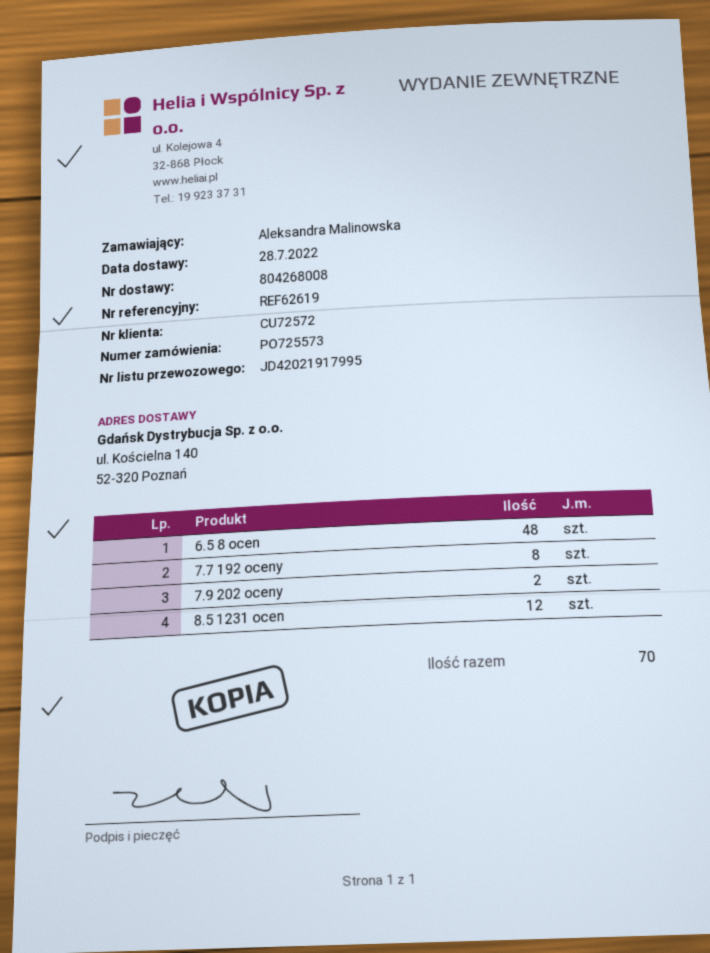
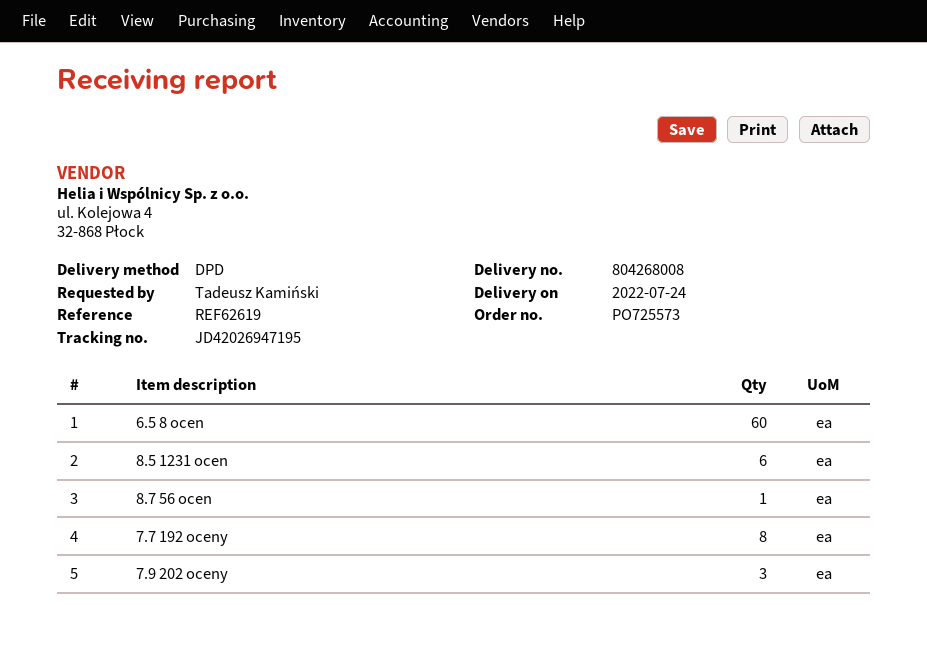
delivery date: 2022-07-28 -> 2022-07-24
ordered by: Aleksandra Malinowska -> Tadeusz Kamiński
tracking number: JD42021917995 -> JD42026947195
6.5 8 ocen: 48 -> 60
7.9 202 oceny: 2 -> 3
8.5 1231 ocen: 12 -> 6
8.7 56 ocen: none -> 1

